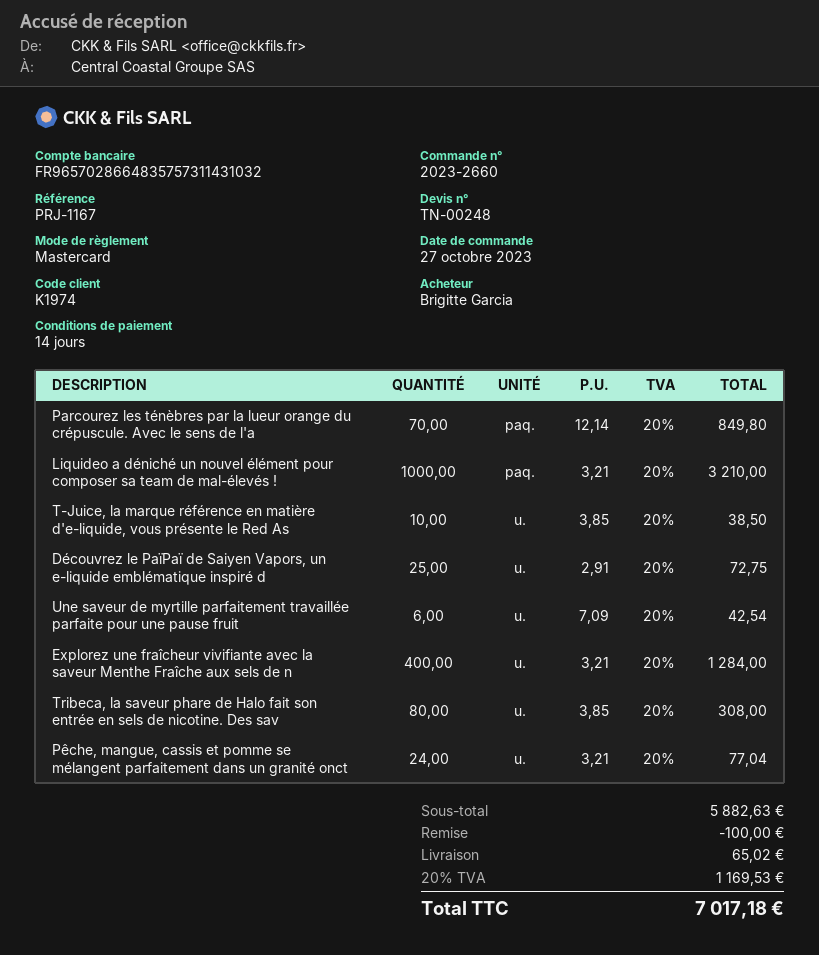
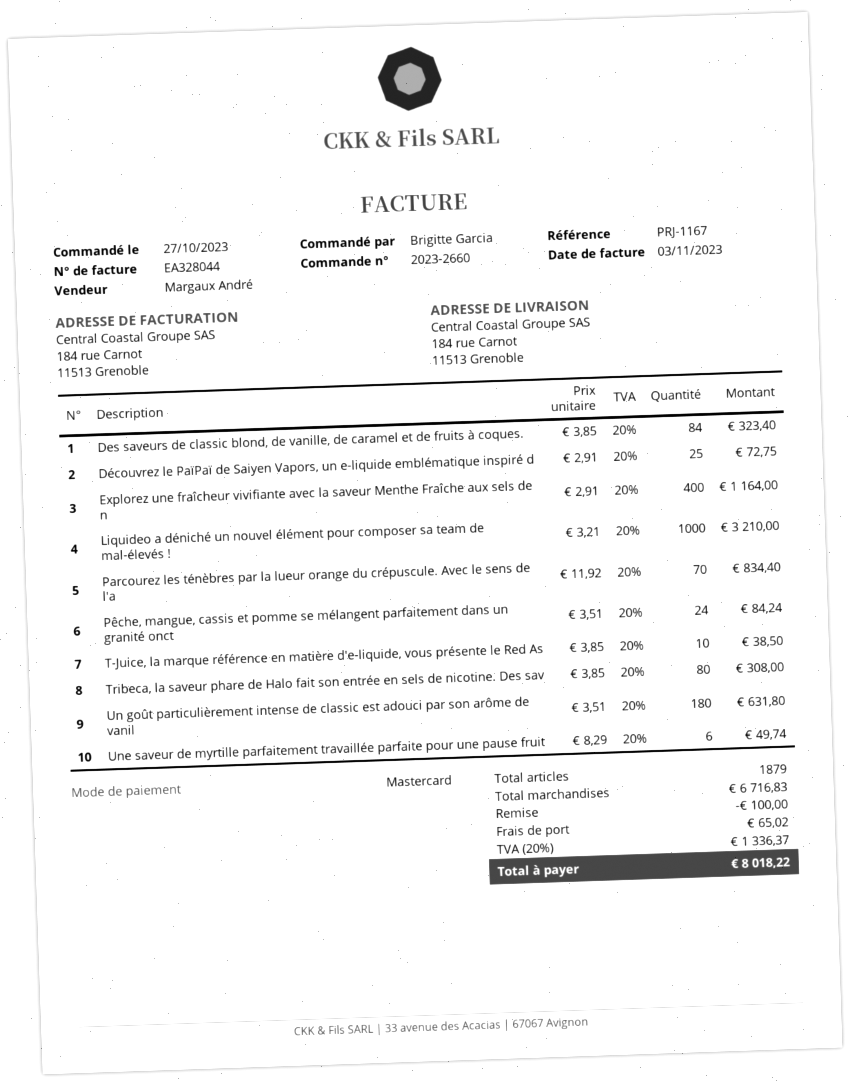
Parcourez les ténèbres par la lueur orange du crépuscule. Avec le sens de l'a: 70 x 12.14 = 849.80 -> 70 x 11.92 = 834.40
Une saveur de myrtille parfaitement travaillée parfaite pour une pause fruit: 6 x 7.09 = 42.54 -> 6 x 8.29 = 49.74
Explorez une fraîcheur vivifiante avec la saveur Menthe Fraîche aux sels de n: 400 x 3.21 = 1284.00 -> 400 x 2.91 = 1164.00
Pêche, mangue, cassis et pomme se mélangent parfaitement dans un granité onct: 24 x 3.21 = 77.04 -> 24 x 3.51 = 84.24
Des saveurs de classic blond, de vanille, de caramel et de fruits à coques.: none -> 84 x 3.85 = 323.40
Un goût particulièrement intense de classic est adouci par son arôme de vanil: none -> 180 x 3.51 = 631.80
subtotal: 5882.63 -> 6716.83
tax: 20% = 1169.53 -> 20% = 1336.37
total: 7017.18 -> 8018.22

